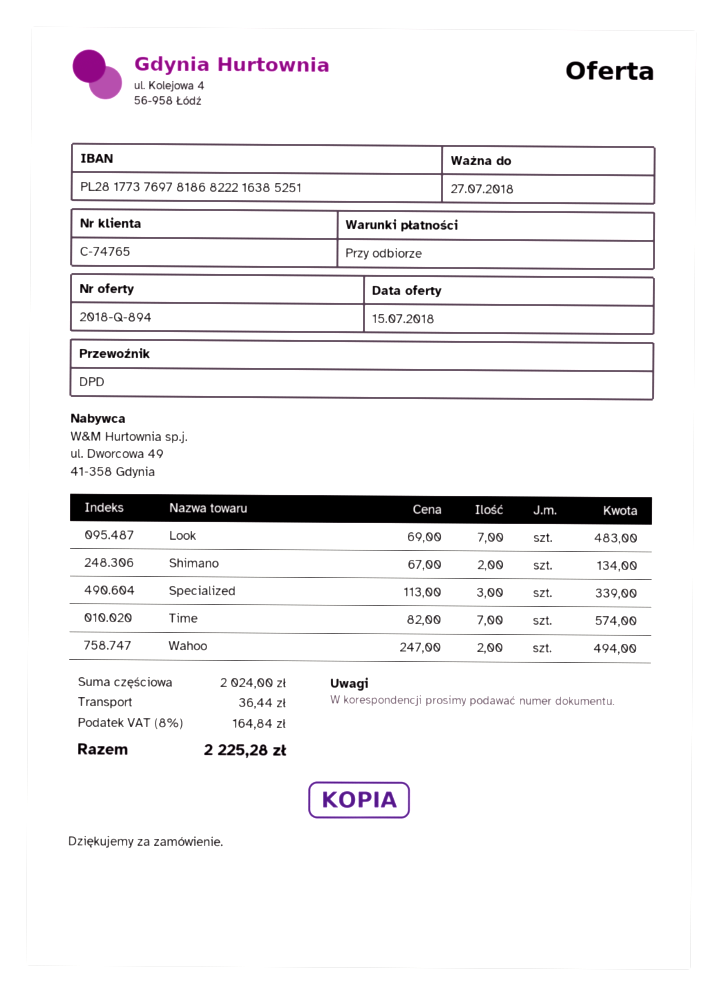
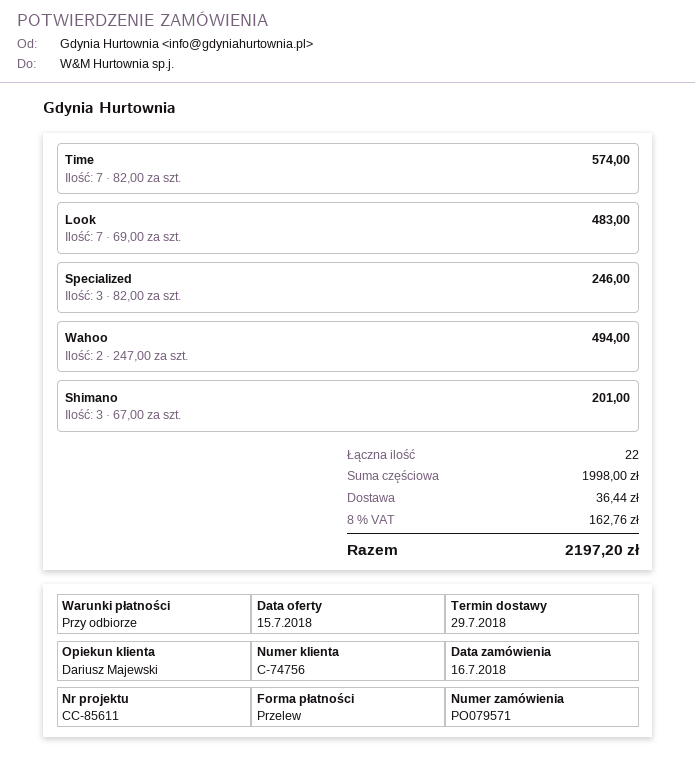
customer number: C-74765 -> C-74756
Shimano: 2 x 67.00 = 134.00 -> 3 x 67.00 = 201.00
Specialized: 3 x 113.00 = 339.00 -> 3 x 82.00 = 246.00
subtotal: 2024.00 -> 1998.00
tax: 8% = 164.84 -> 8% = 162.76
total: 2225.28 -> 2197.20

